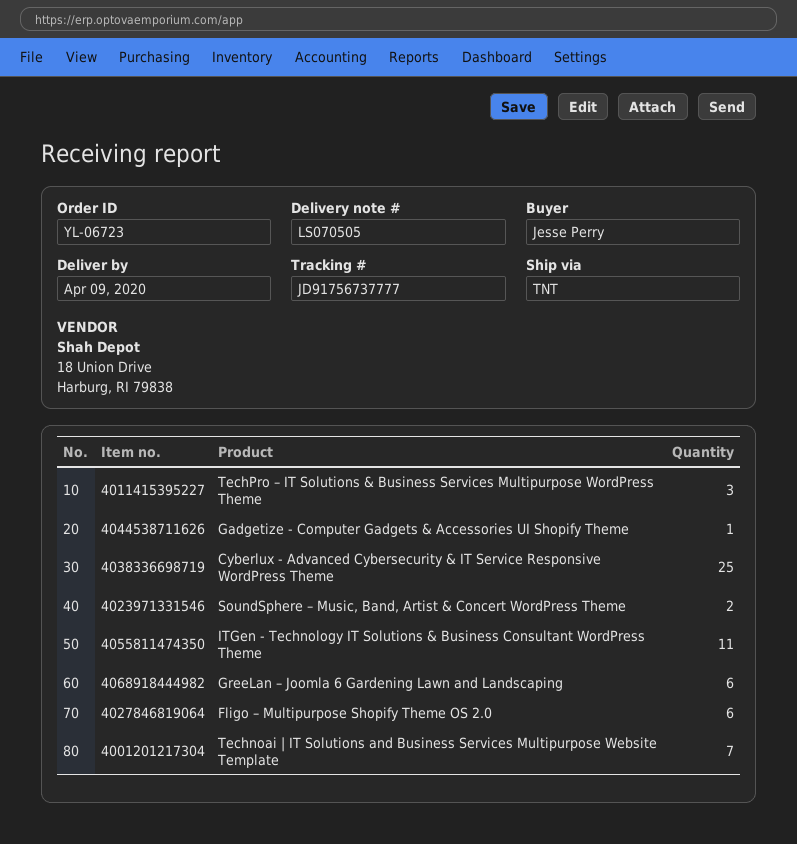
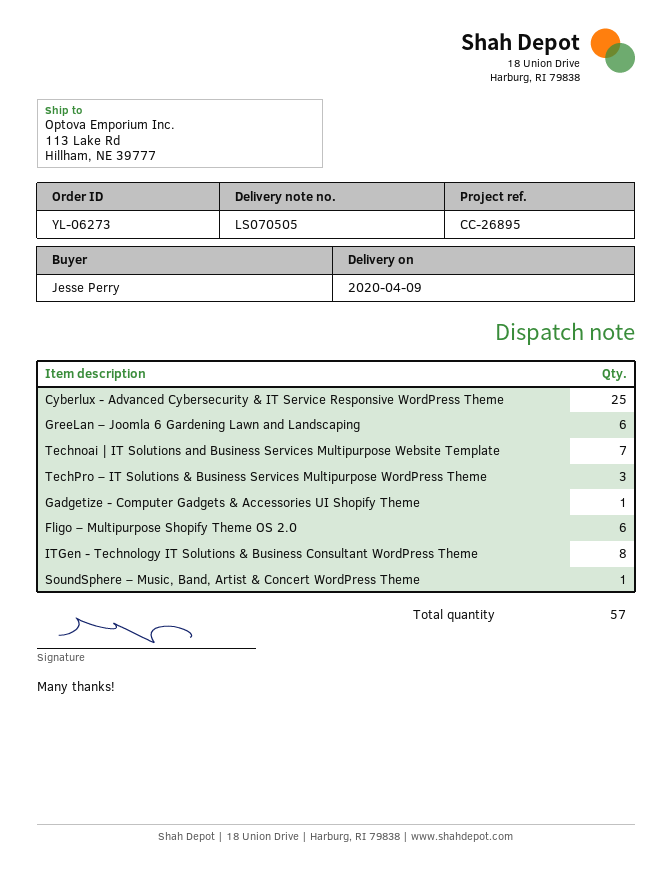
order number: YL-06723 -> YL-06273
SoundSphere – Music, Band, Artist & Concert WordPress Theme: 2 -> 1
ITGen - Technology IT Solutions & Business Consultant WordPress Theme: 11 -> 8

